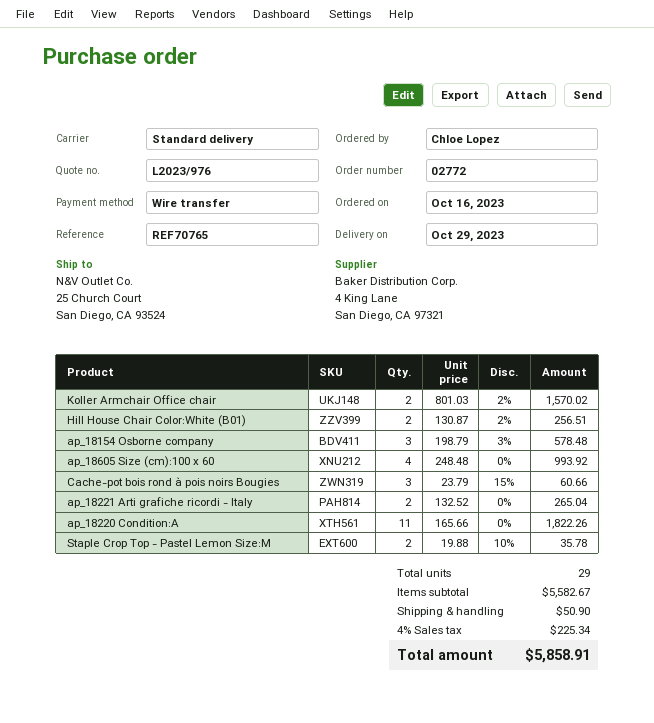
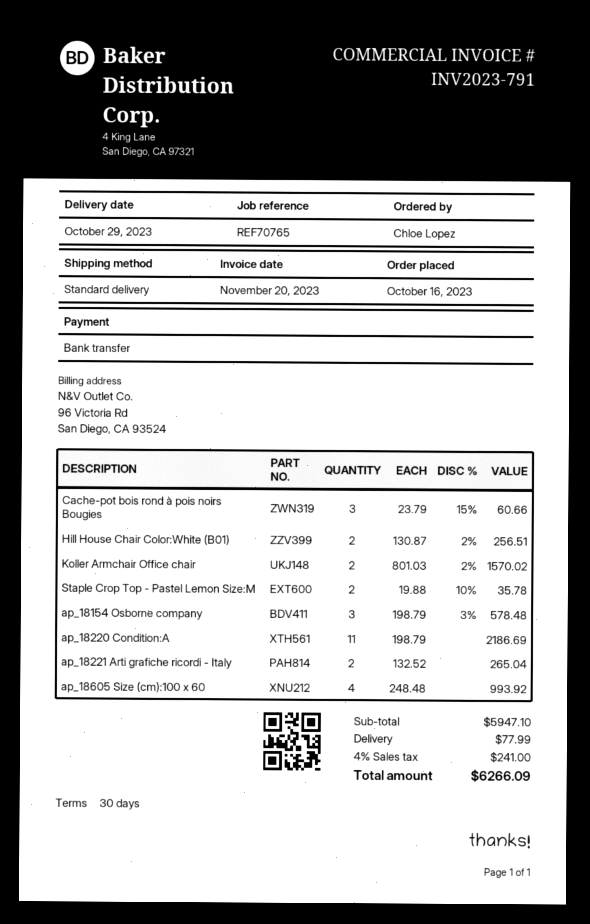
ap_18220 Condition:A: 11 x 165.66 = 1822.26 -> 11 x 198.79 = 2186.69
subtotal: 5582.67 -> 5947.10
shipping: 50.90 -> 77.99
tax: 4% = 225.34 -> 4% = 241.00
total: 5858.91 -> 6266.09

